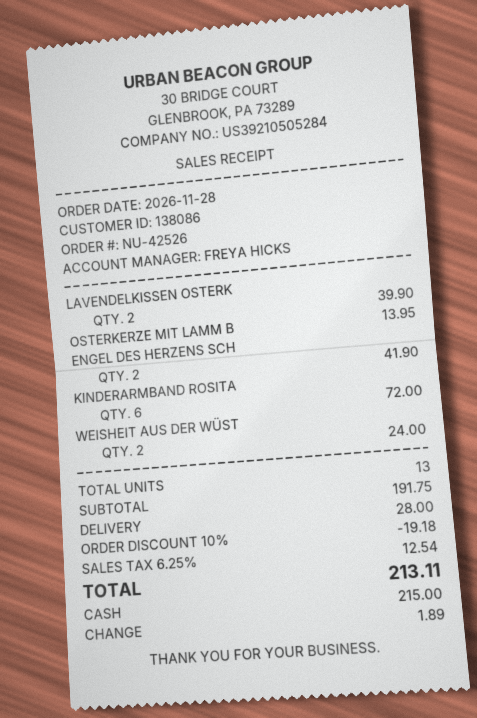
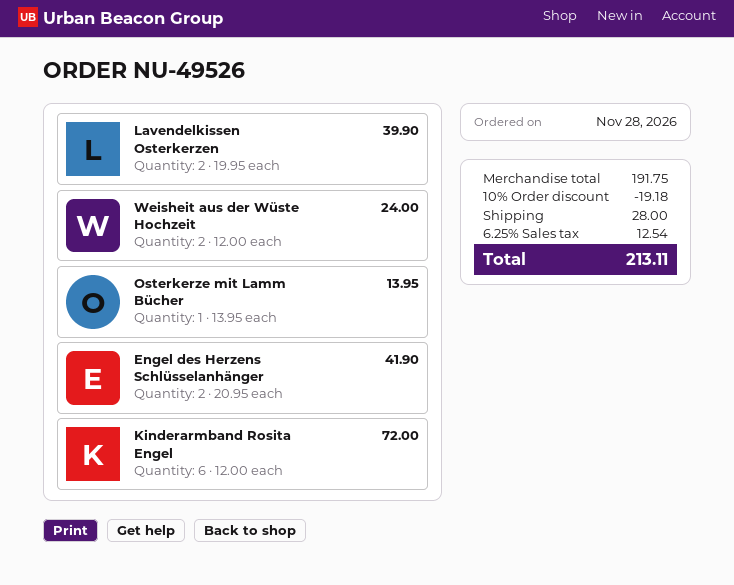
order number: NU-42526 -> NU-49526

